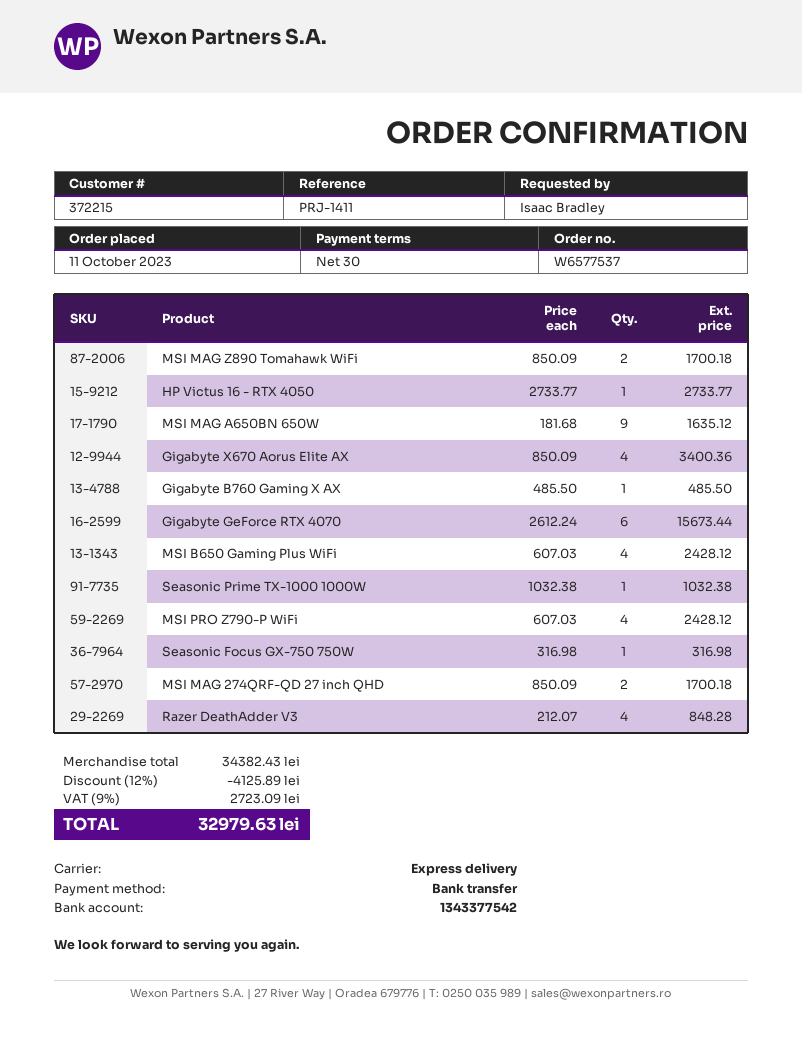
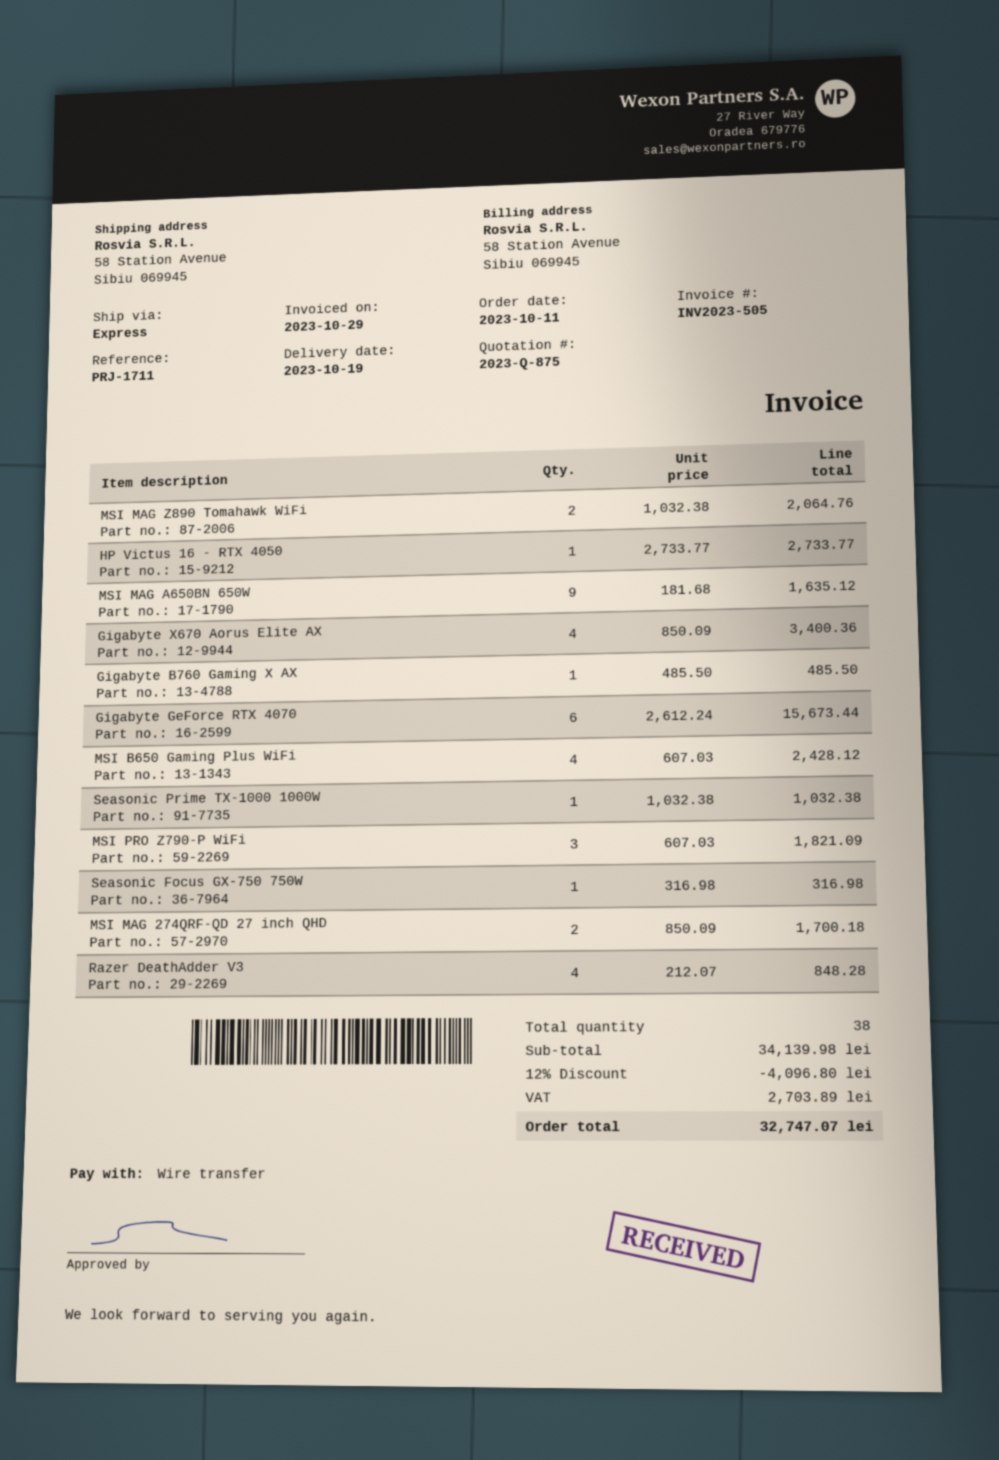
reference: PRJ-1411 -> PRJ-1711
MSI MAG Z890 Tomahawk WiFi: 2 x 850.09 = 1700.18 -> 2 x 1032.38 = 2064.76
MSI PRO Z790-P WiFi: 4 x 607.03 = 2428.12 -> 3 x 607.03 = 1821.09
subtotal: 34382.43 -> 34139.98
discount: 12% = 4125.89 -> 12% = 4096.80
tax: 2723.09 -> 2703.89
total: 32979.63 -> 32747.07

